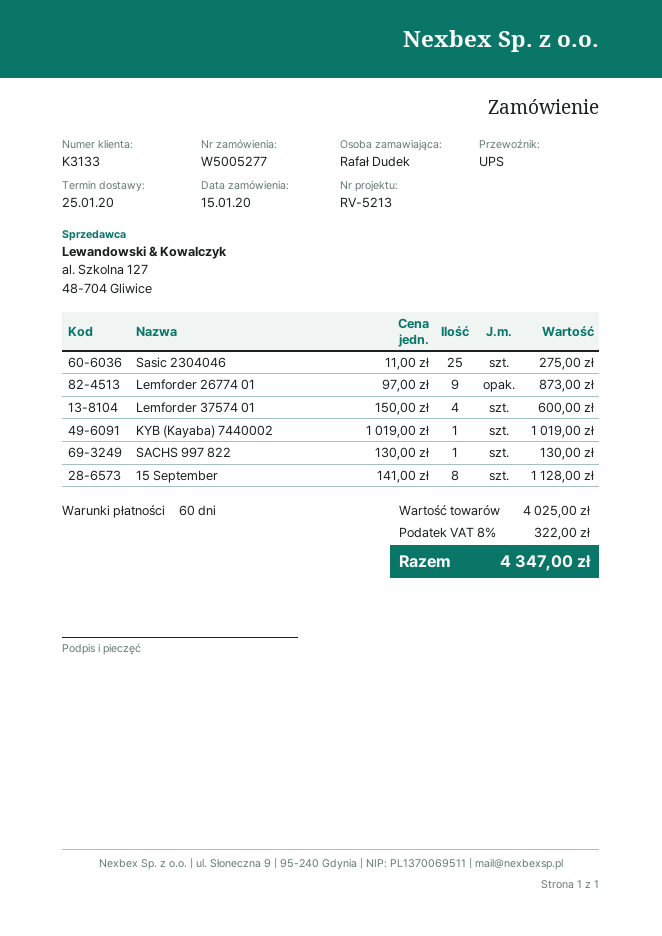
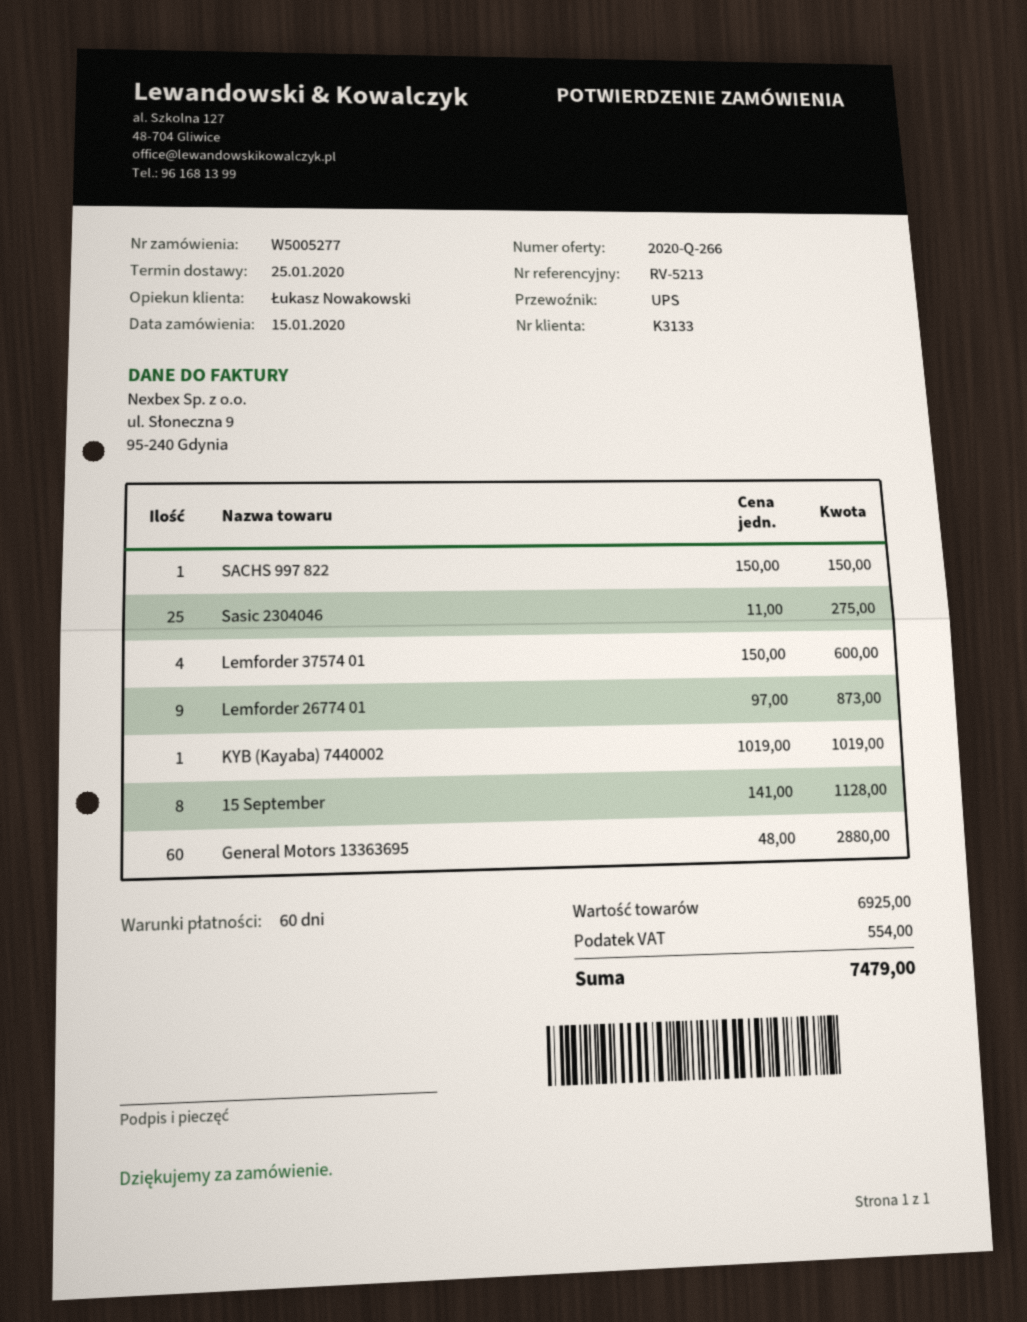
SACHS 997 822: 1 x 130.00 = 130.00 -> 1 x 150.00 = 150.00
General Motors 13363695: none -> 60 x 48.00 = 2880.00
subtotal: 4025.00 -> 6925.00
tax: 322.00 -> 554.00
total: 4347.00 -> 7479.00

